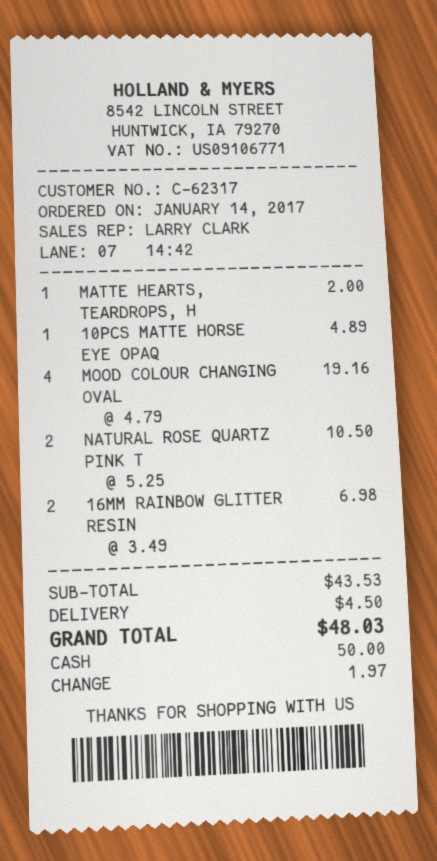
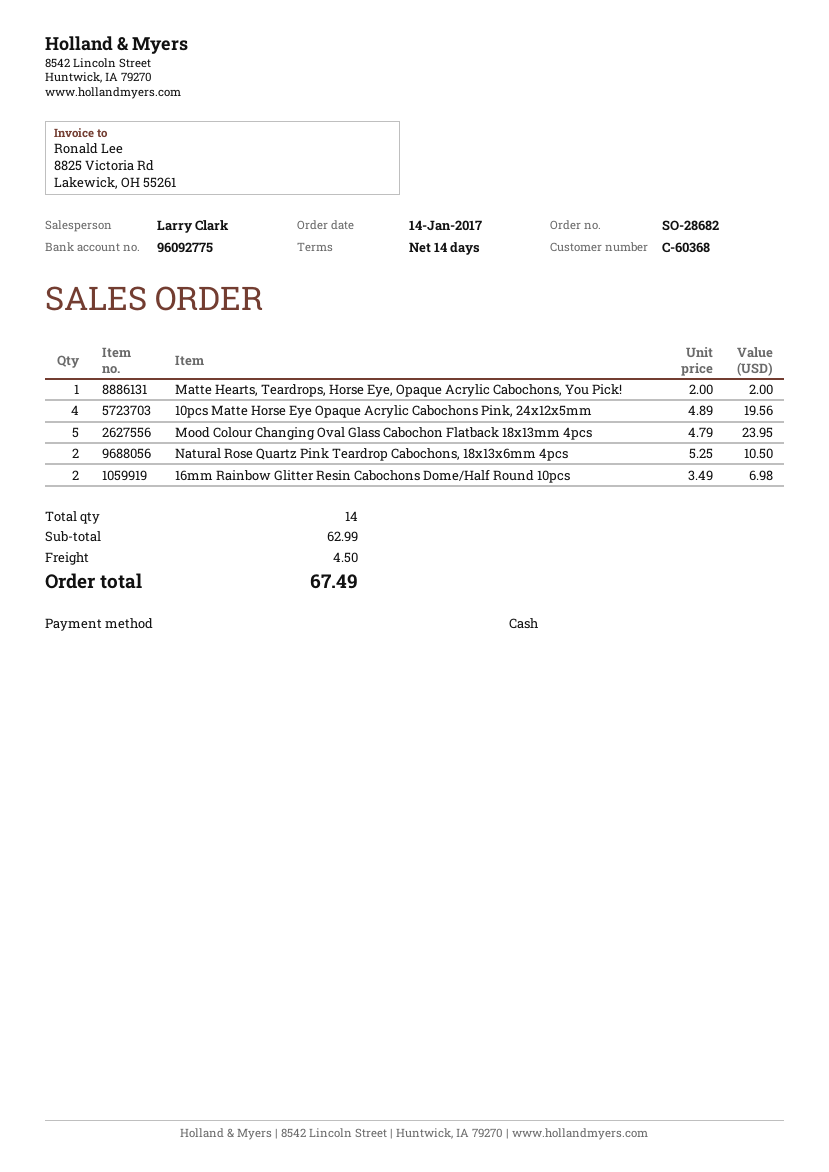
customer number: C-62317 -> C-60368
10PCS MATTE HORSE EYE OPAQ: 1 x 4.89 = 4.89 -> 4 x 4.89 = 19.56
MOOD COLOUR CHANGING OVAL: 4 x 4.79 = 19.16 -> 5 x 4.79 = 23.95
subtotal: 43.53 -> 62.99
total: 48.03 -> 67.49

